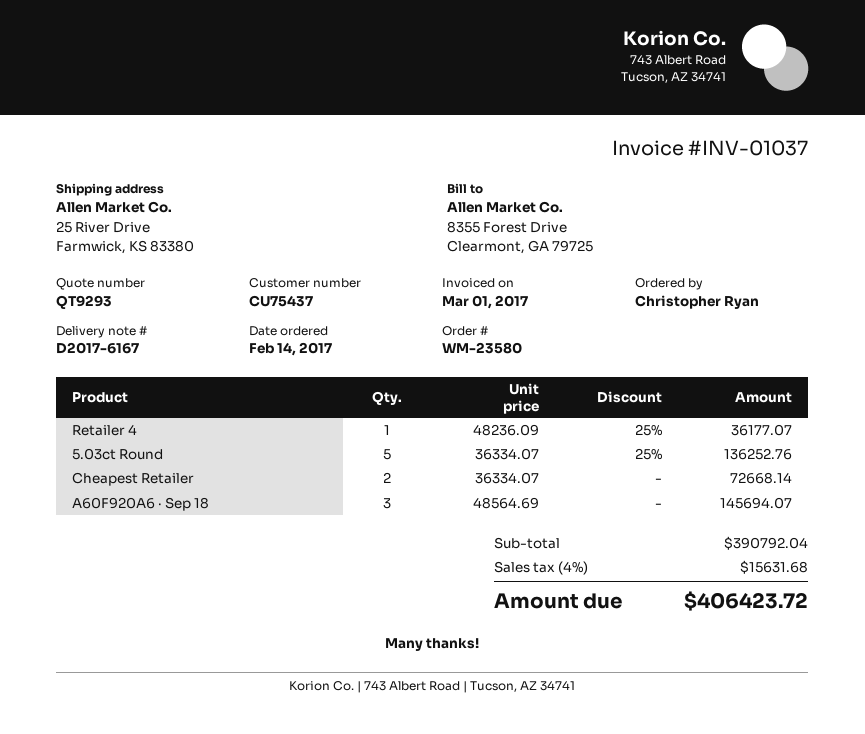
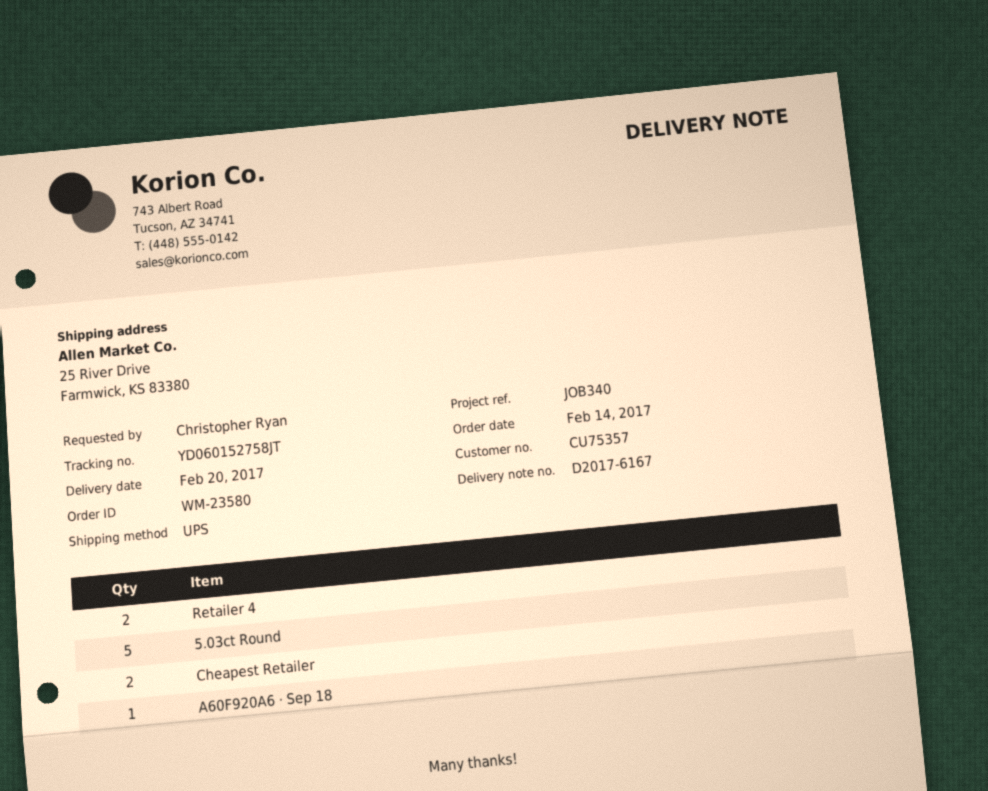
customer number: CU75437 -> CU75357
Retailer 4: 1 -> 2
A60F920A6 · Sep 18: 3 -> 1

